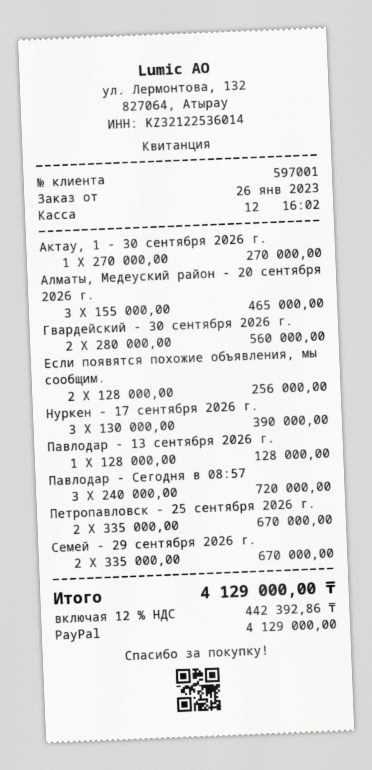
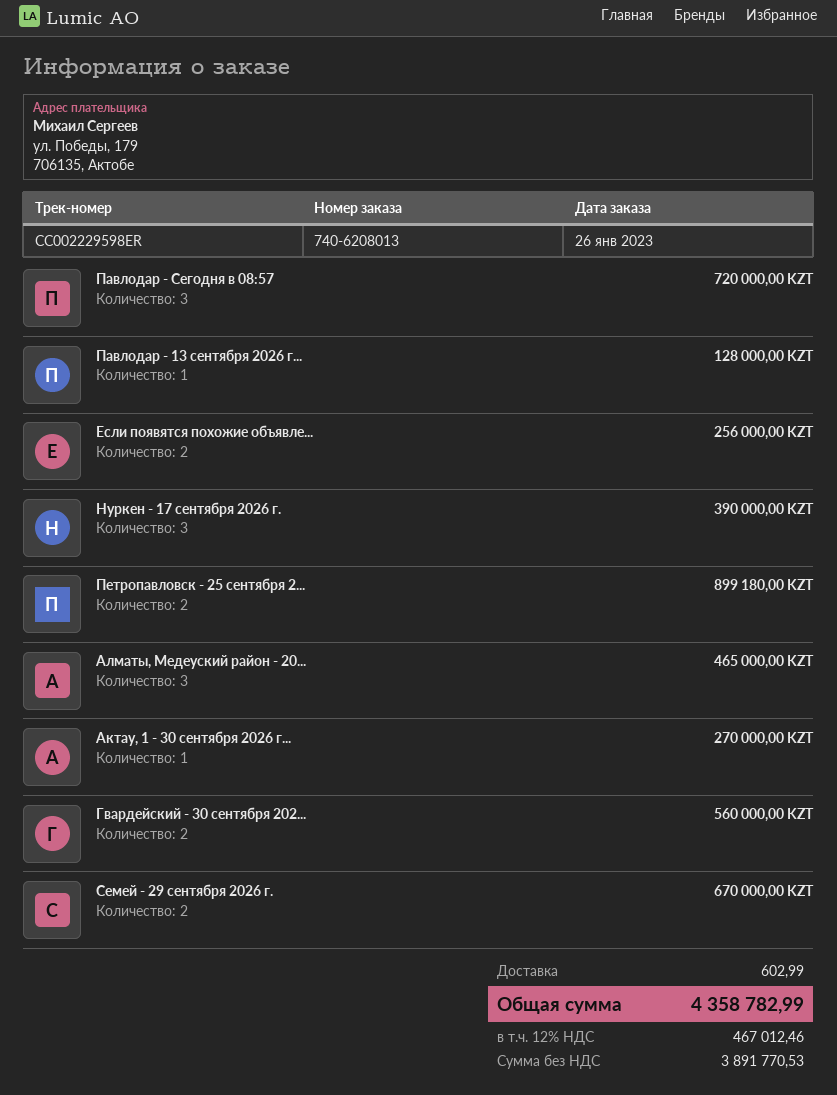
Петропавловск - 25 сентября 2026 г.: 2 for 670000.00 -> 2 for 899180.00
shipping: none -> 602.99
tax: 12% = 442392.86 -> 12% = 467012.46
total: 4129000.00 -> 4358782.99

